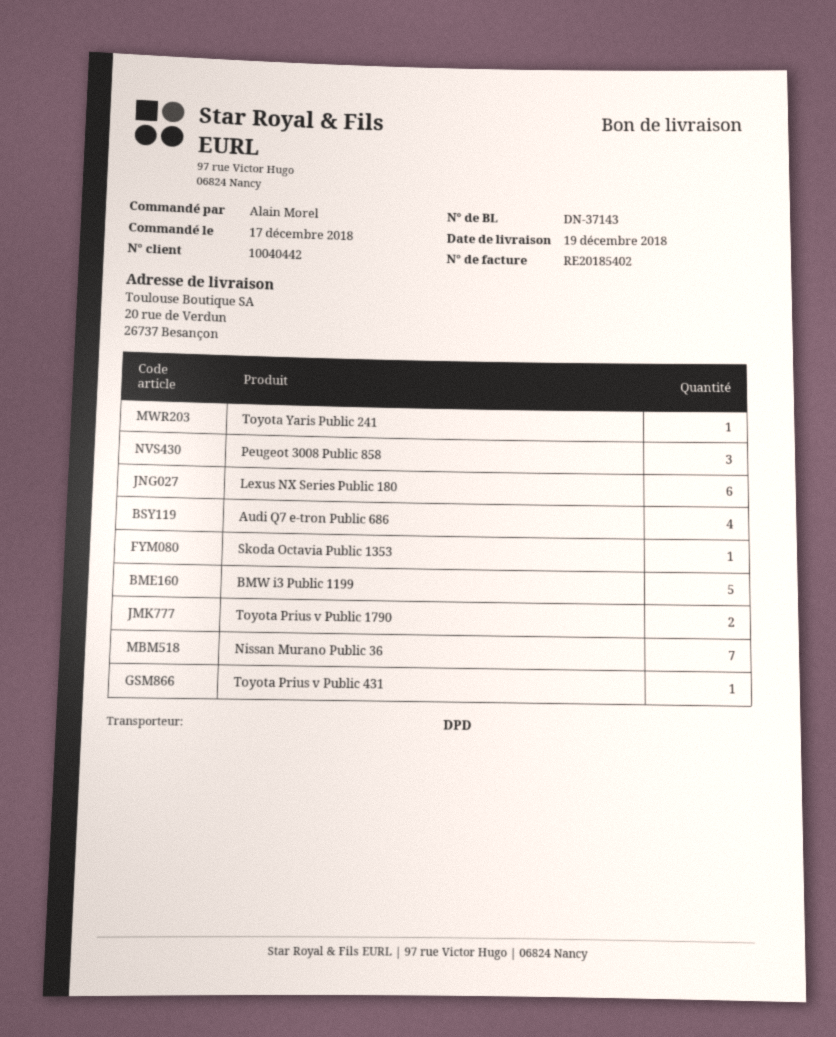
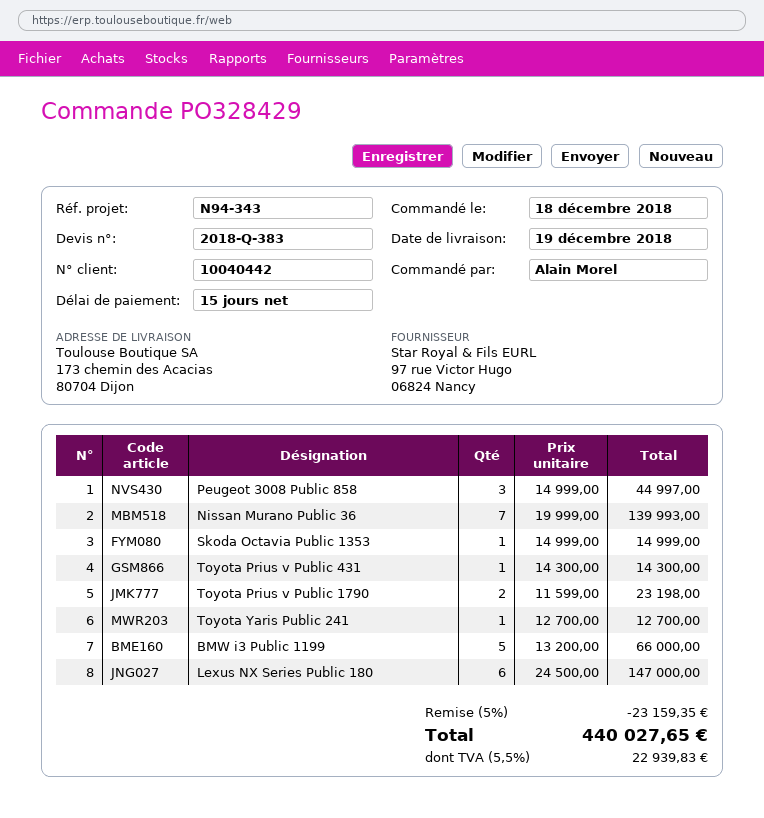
order date: 2018-12-17 -> 2018-12-18
ship to: 20 rue de Verdun, 26737 Besançon -> 173 chemin des Acacias, 80704 Dijon
Audi Q7 e-tron Public 686: 4 -> none

